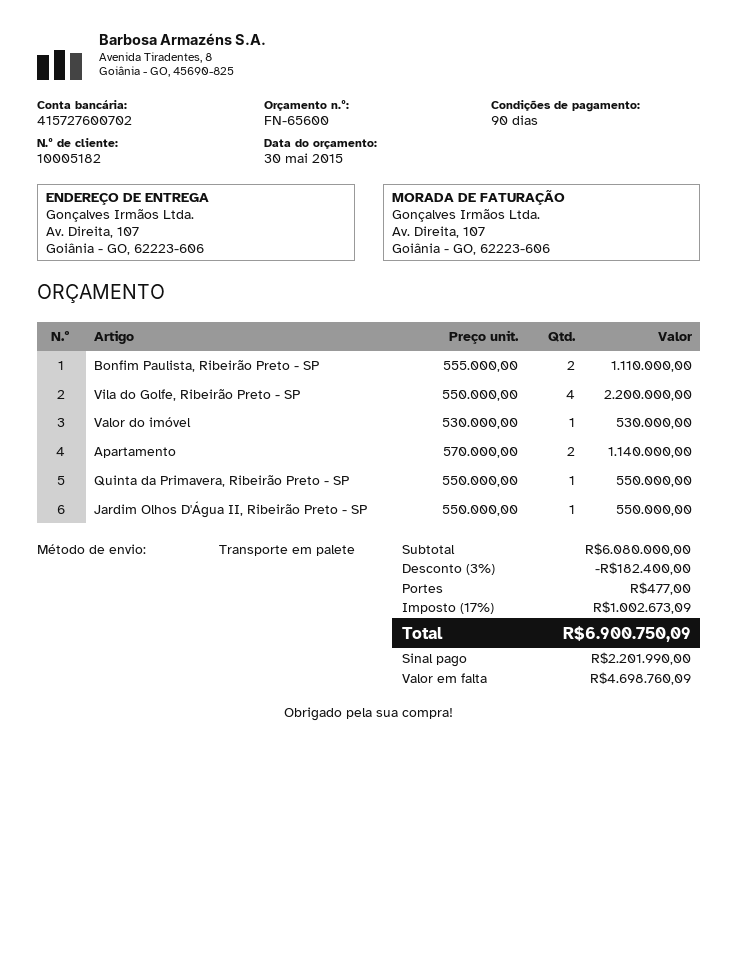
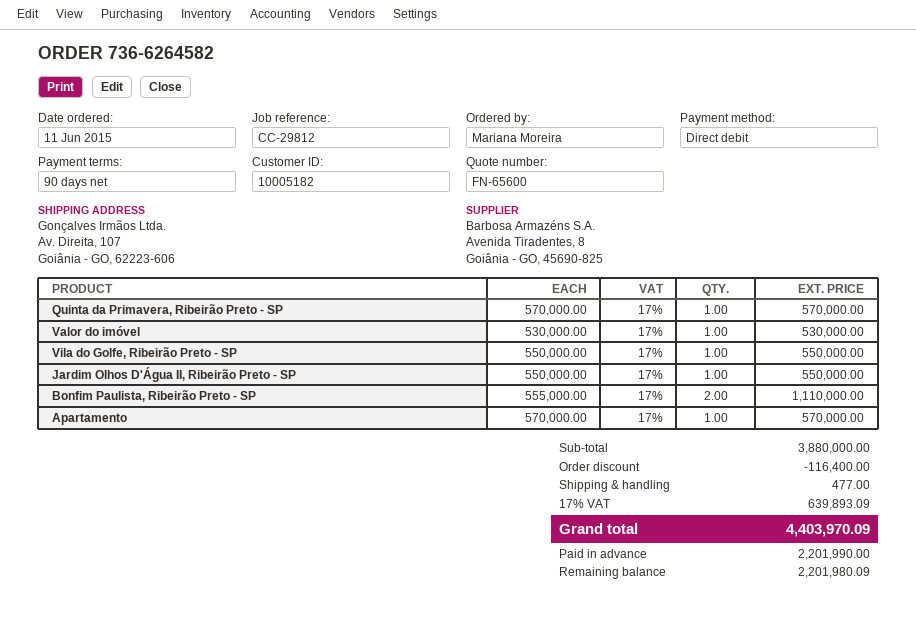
Vila do Golfe, Ribeirão Preto - SP: 4 x 550000.00 = 2200000.00 -> 1 x 550000.00 = 550000.00
Apartamento: 2 x 570000.00 = 1140000.00 -> 1 x 570000.00 = 570000.00
Quinta da Primavera, Ribeirão Preto - SP: 1 x 550000.00 = 550000.00 -> 1 x 570000.00 = 570000.00
subtotal: 6080000.00 -> 3880000.00
discount: 182400.00 -> 116400.00
tax: 17% = 1002673.09 -> 17% = 639893.09
total: 6900750.09 -> 4403970.09
balance: 4698760.09 -> 2201980.09

